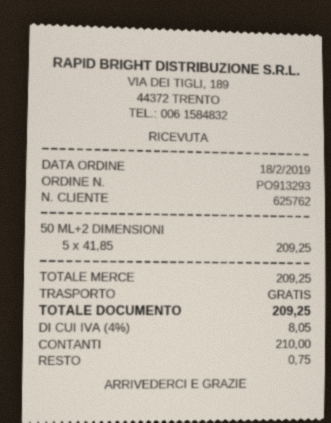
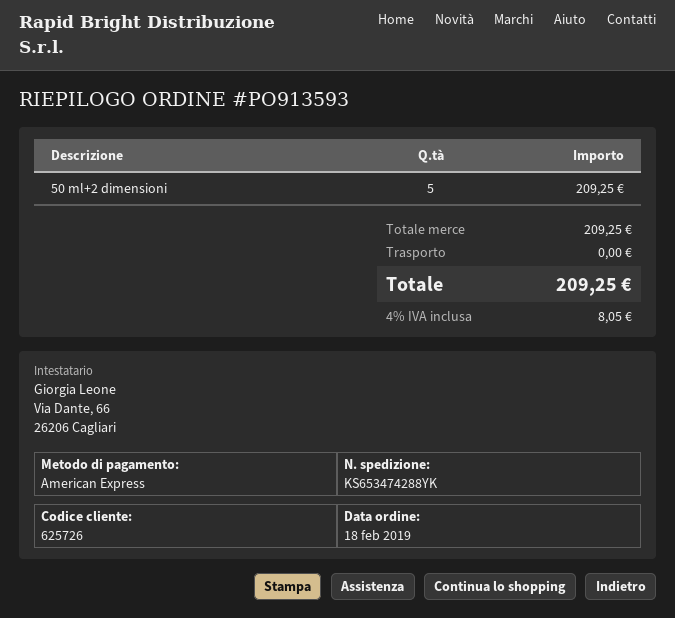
order number: PO913293 -> PO913593
customer number: 625762 -> 625726
payment method: cash -> American Express

